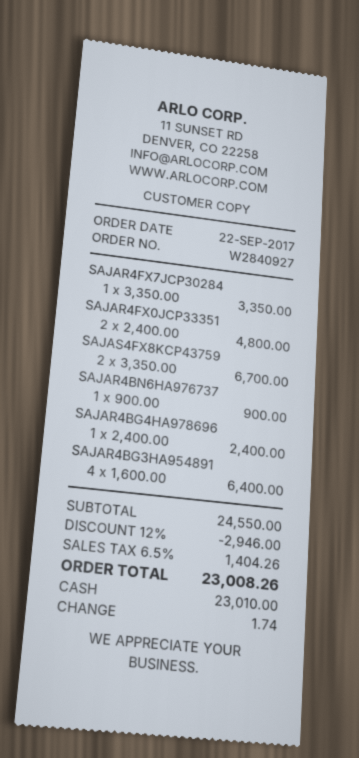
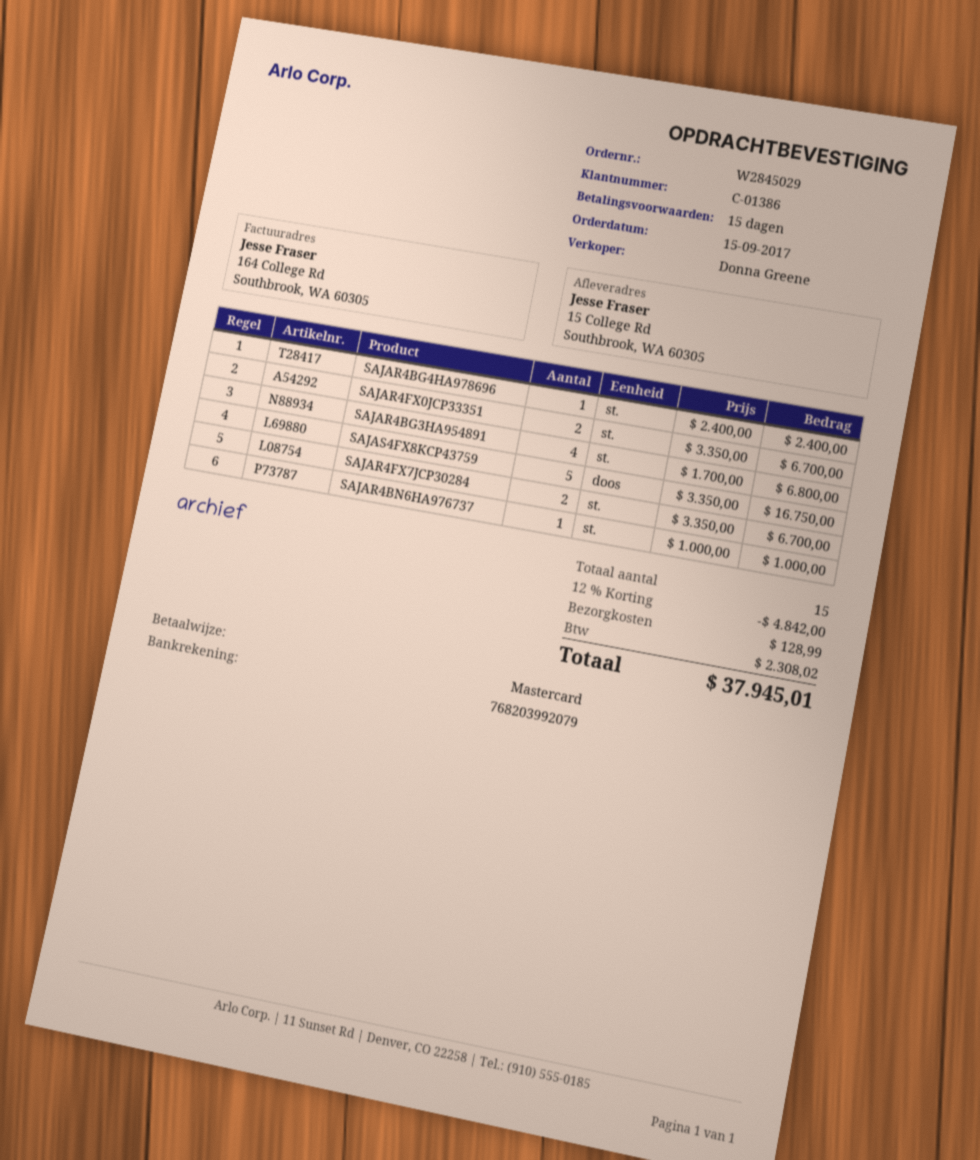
order number: W2840927 -> W2845029
order date: 2017-09-22 -> 2017-09-15
payment method: cash -> Mastercard
SAJAR4FX7JCP30284: 1 x 3350.00 = 3350.00 -> 2 x 3350.00 = 6700.00
SAJAR4FX0JCP33351: 2 x 2400.00 = 4800.00 -> 2 x 3350.00 = 6700.00
SAJAS4FX8KCP43759: 2 x 3350.00 = 6700.00 -> 5 x 3350.00 = 16750.00
SAJAR4BN6HA976737: 1 x 900.00 = 900.00 -> 1 x 1000.00 = 1000.00
SAJAR4BG3HA954891: 4 x 1600.00 = 6400.00 -> 4 x 1700.00 = 6800.00
discount: 12% = 2946.00 -> 12% = 4842.00
shipping: none -> 128.99
tax: 1404.26 -> 2308.02
total: 23008.26 -> 37945.01

